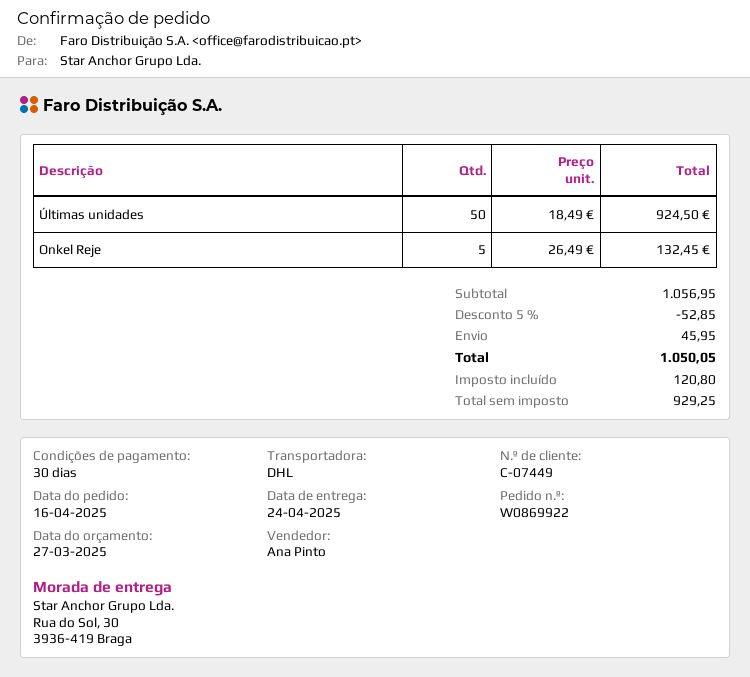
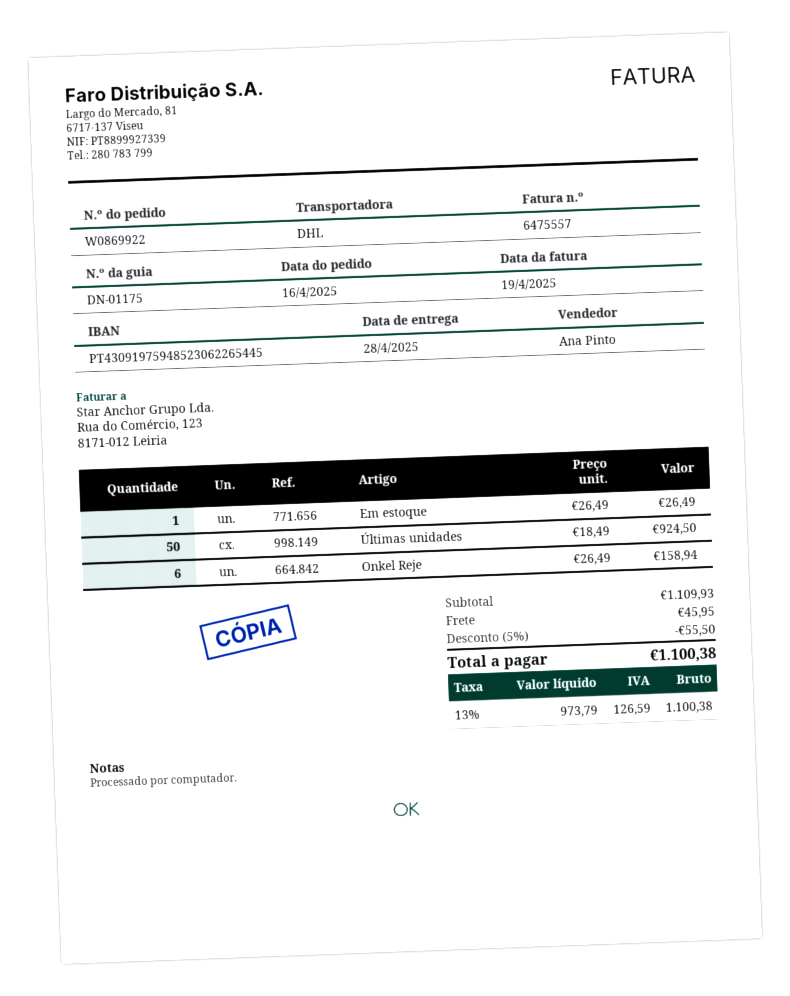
delivery date: 2025-04-24 -> 2025-04-28
Onkel Reje: 5 x 26.49 = 132.45 -> 6 x 26.49 = 158.94
Em estoque: none -> 1 x 26.49 = 26.49
subtotal: 1056.95 -> 1109.93
discount: 5% = 52.85 -> 5% = 55.50
net: 929.25 -> 973.79
tax: 120.80 -> 126.59
total: 1050.05 -> 1100.38

